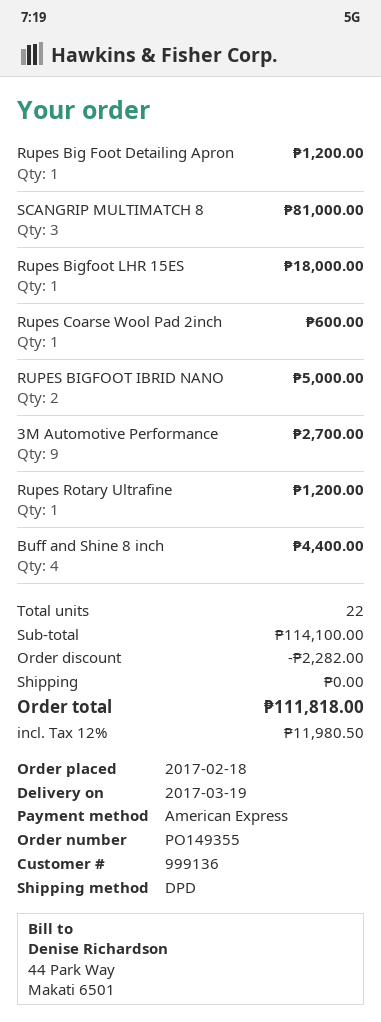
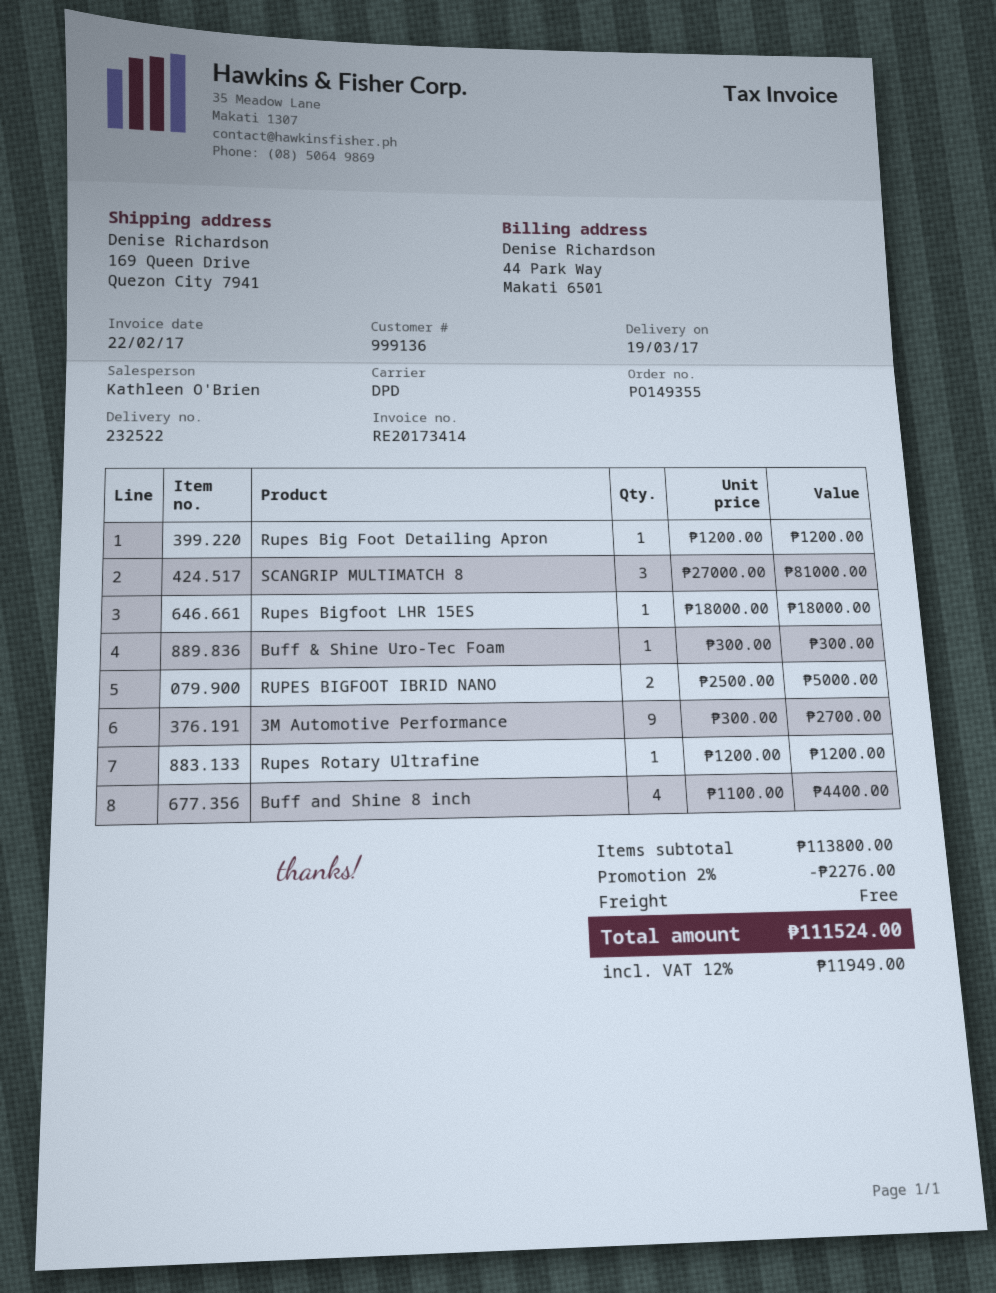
Rupes Coarse Wool Pad 2inch: 1 for 600.00 -> none
Buff & Shine Uro-Tec Foam: none -> 1 for 300.00
subtotal: 114100.00 -> 113800.00
discount: 2282.00 -> 2276.00
tax: 12% = 11980.50 -> 12% = 11949.00
total: 111818.00 -> 111524.00

